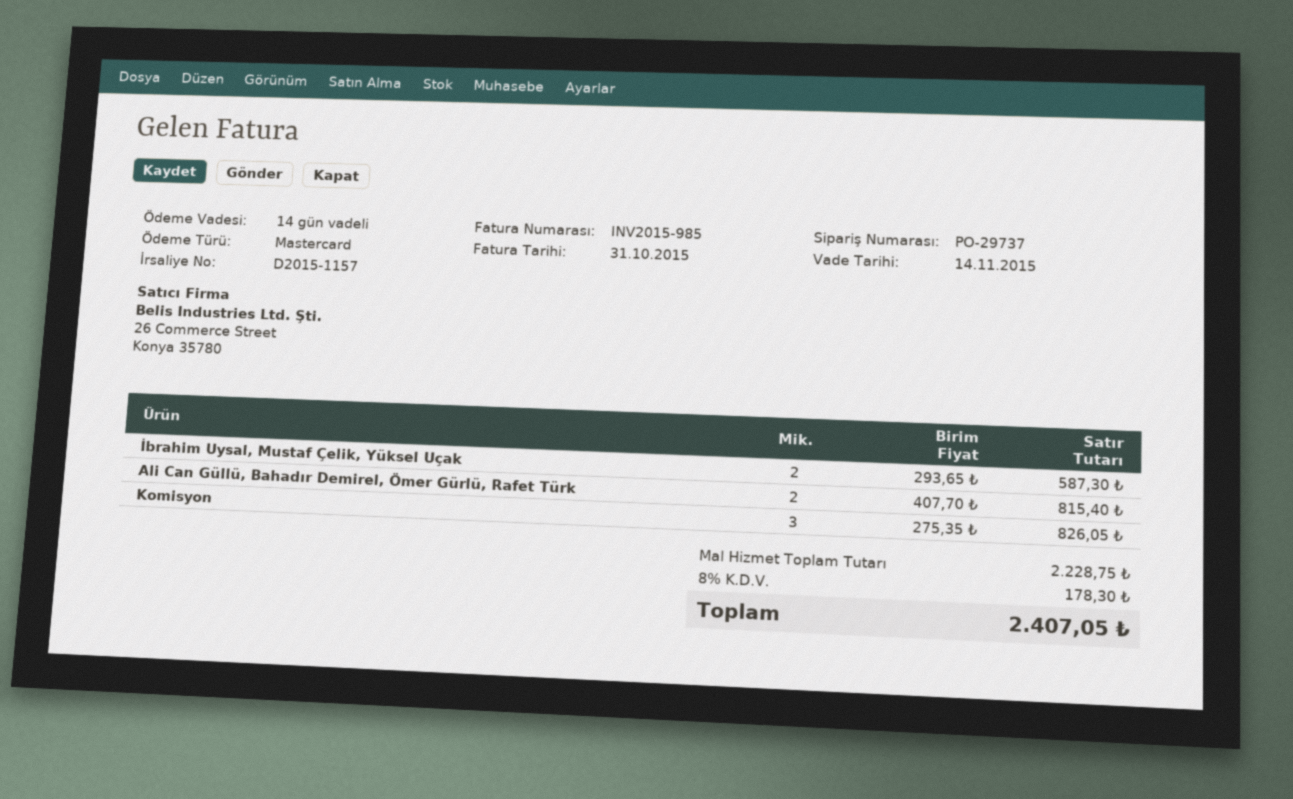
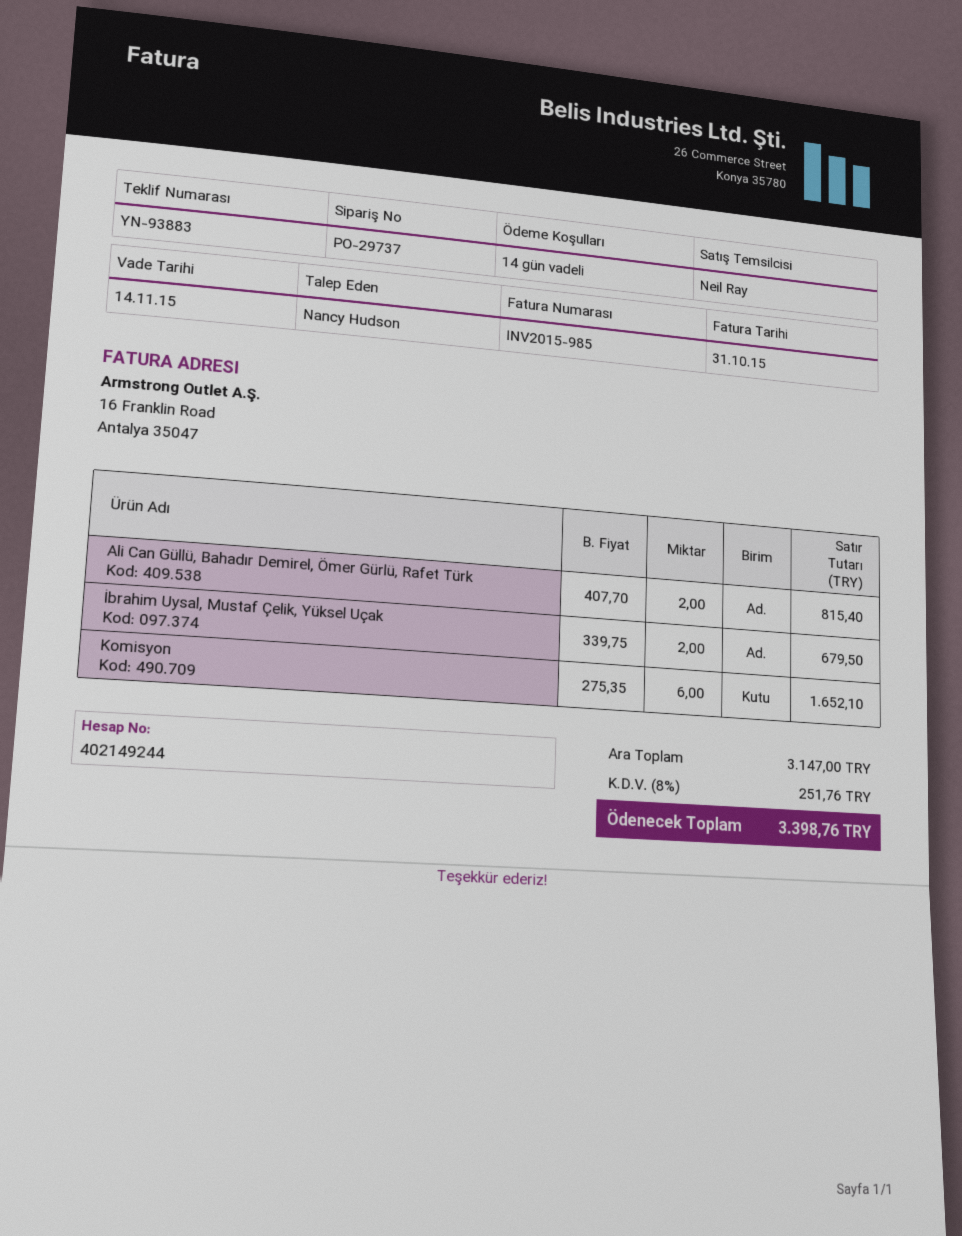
İbrahim Uysal, Mustaf Çelik, Yüksel Uçak: 2 x 293.65 = 587.30 -> 2 x 339.75 = 679.50
Komisyon: 3 x 275.35 = 826.05 -> 6 x 275.35 = 1652.10
subtotal: 2228.75 -> 3147.00
tax: 8% = 178.30 -> 8% = 251.76
total: 2407.05 -> 3398.76

